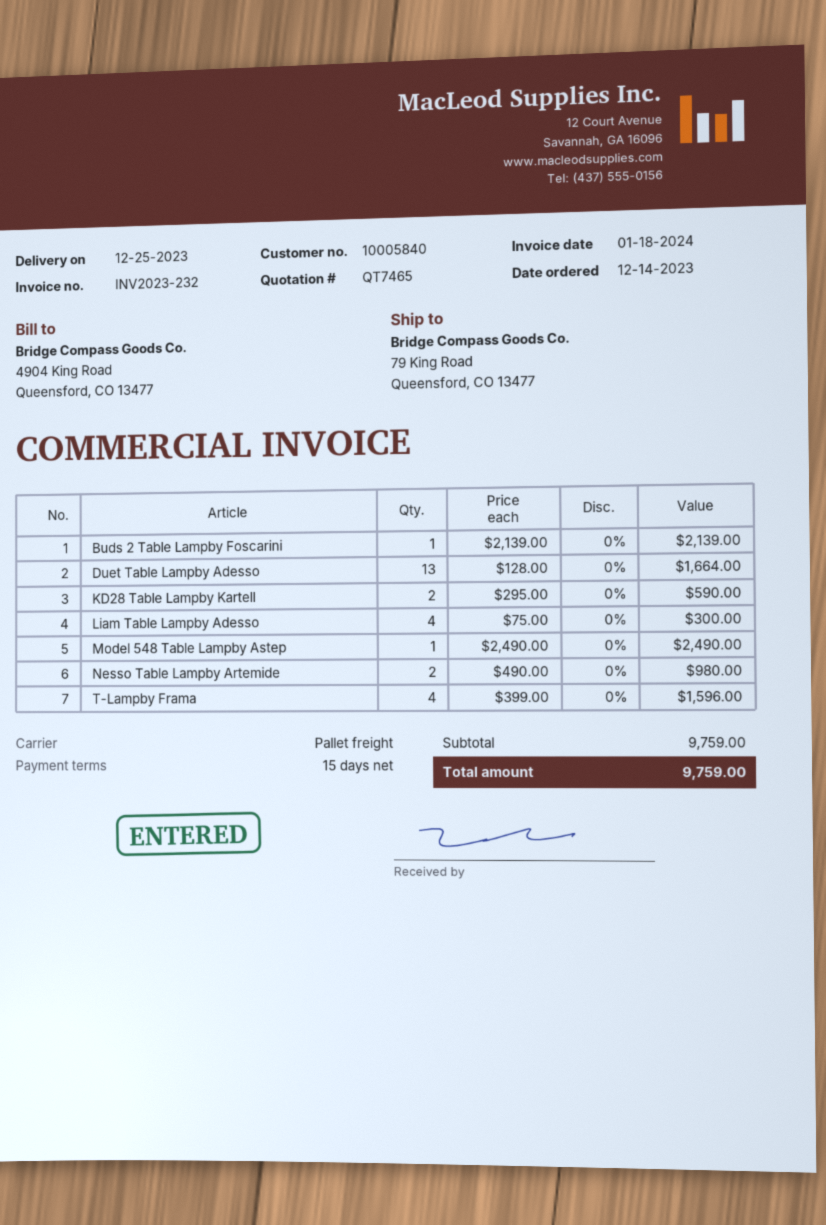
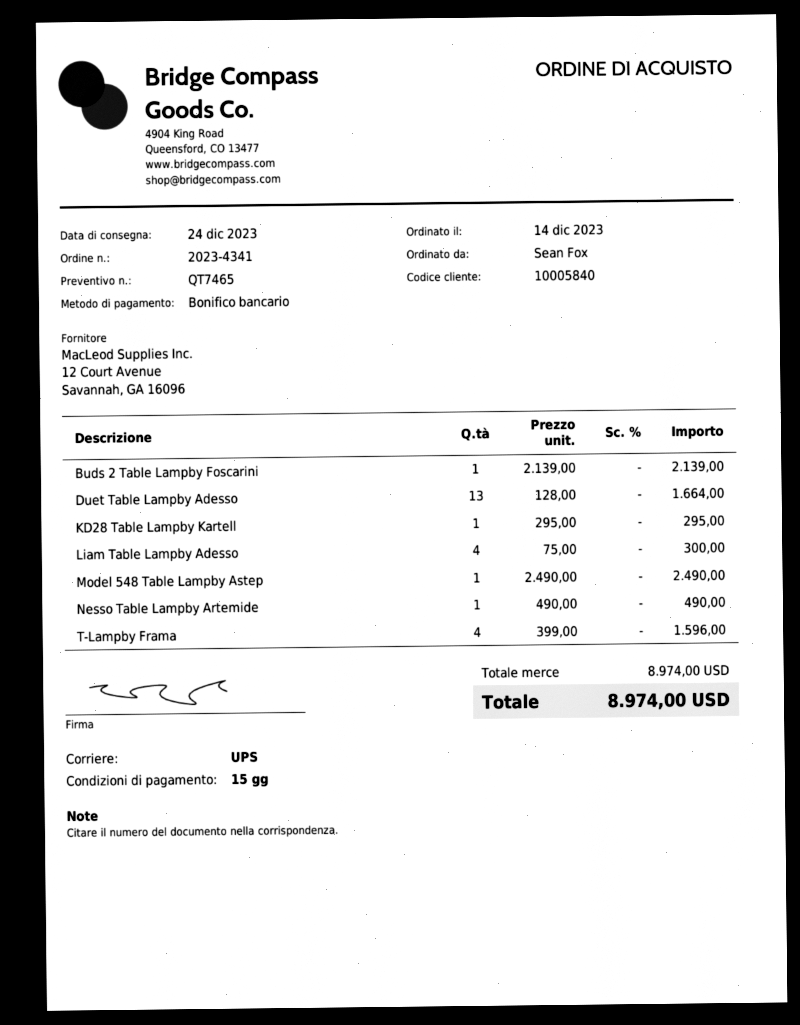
delivery date: 2023-12-25 -> 2023-12-24
shipping method: pallet freight -> UPS
KD28 Table Lampby Kartell: 2 x 295.00 = 590.00 -> 1 x 295.00 = 295.00
Nesso Table Lampby Artemide: 2 x 490.00 = 980.00 -> 1 x 490.00 = 490.00
subtotal: 9759.00 -> 8974.00
total: 9759.00 -> 8974.00

